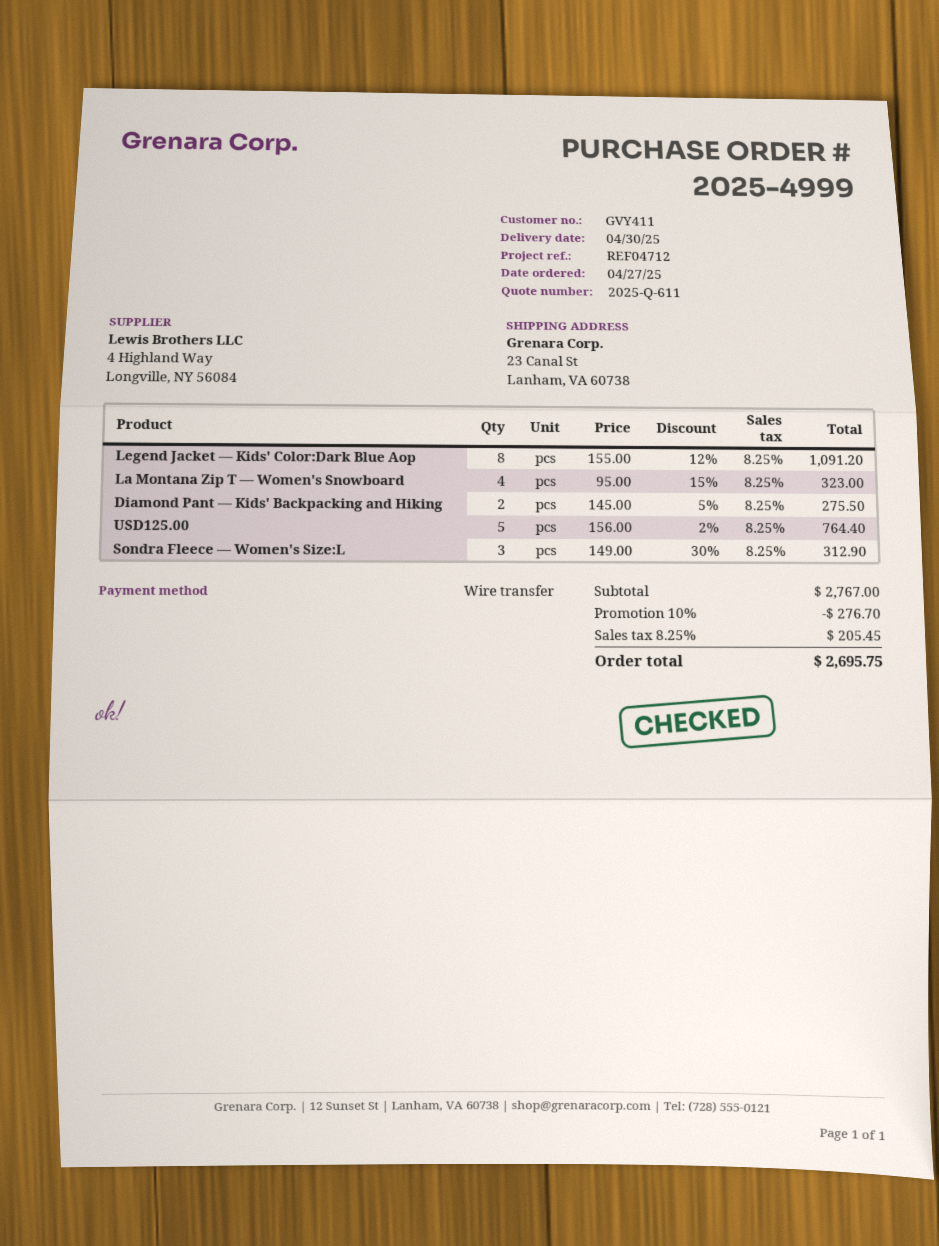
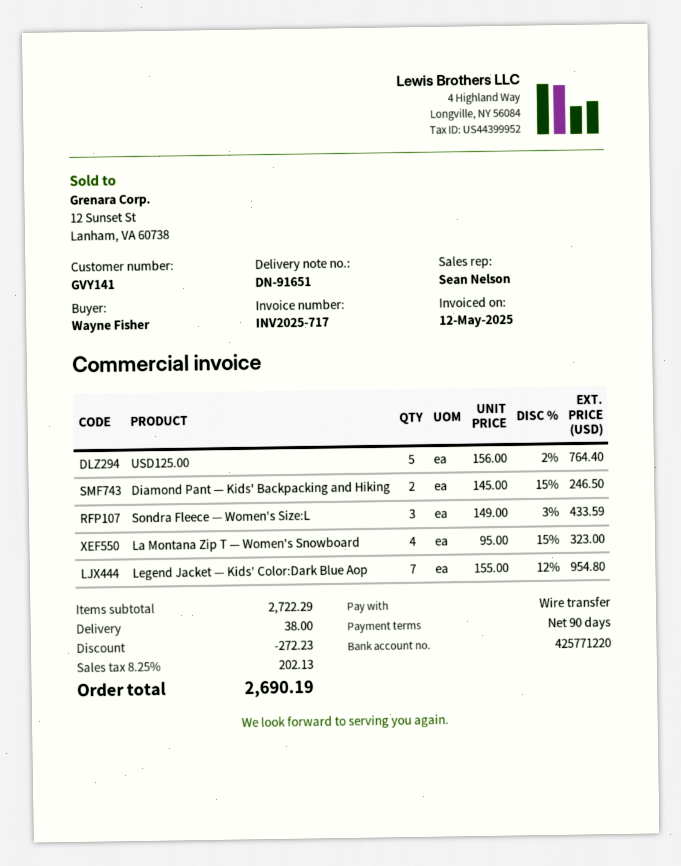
customer number: GVY411 -> GVY141
Legend Jacket — Kids' Color:Dark Blue Aop: 8 x 155.00 - 12% = 1091.20 -> 7 x 155.00 - 12% = 954.80
Diamond Pant — Kids' Backpacking and Hiking: 2 x 145.00 - 5% = 275.50 -> 2 x 145.00 - 15% = 246.50
Sondra Fleece — Women's Size:L: 3 x 149.00 - 30% = 312.90 -> 3 x 149.00 - 3% = 433.59
subtotal: 2767.00 -> 2722.29
discount: 276.70 -> 272.23
shipping: none -> 38.00
tax: 8.25% = 205.45 -> 8.25% = 202.13
total: 2695.75 -> 2690.19

